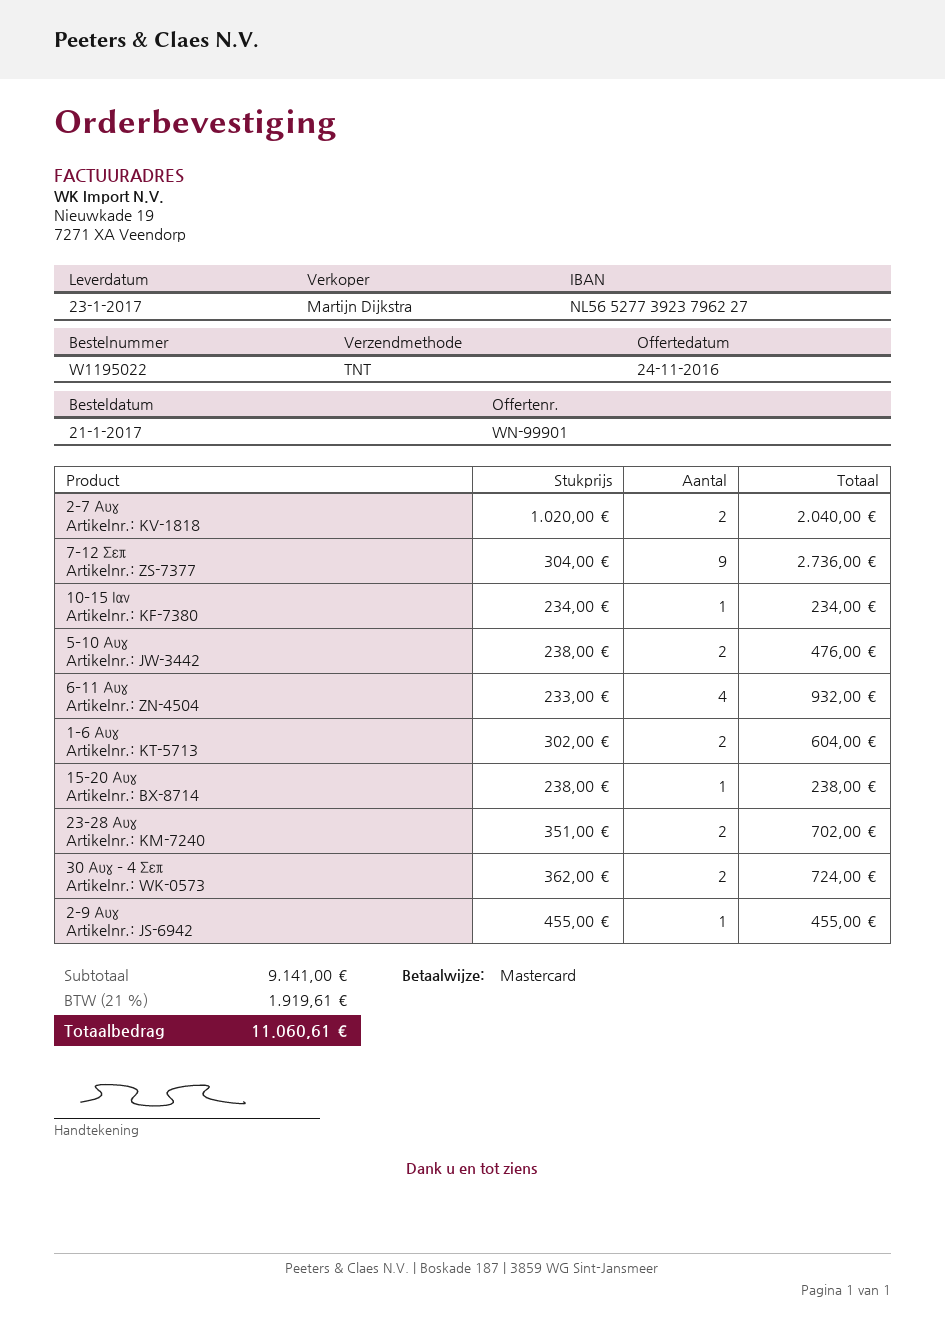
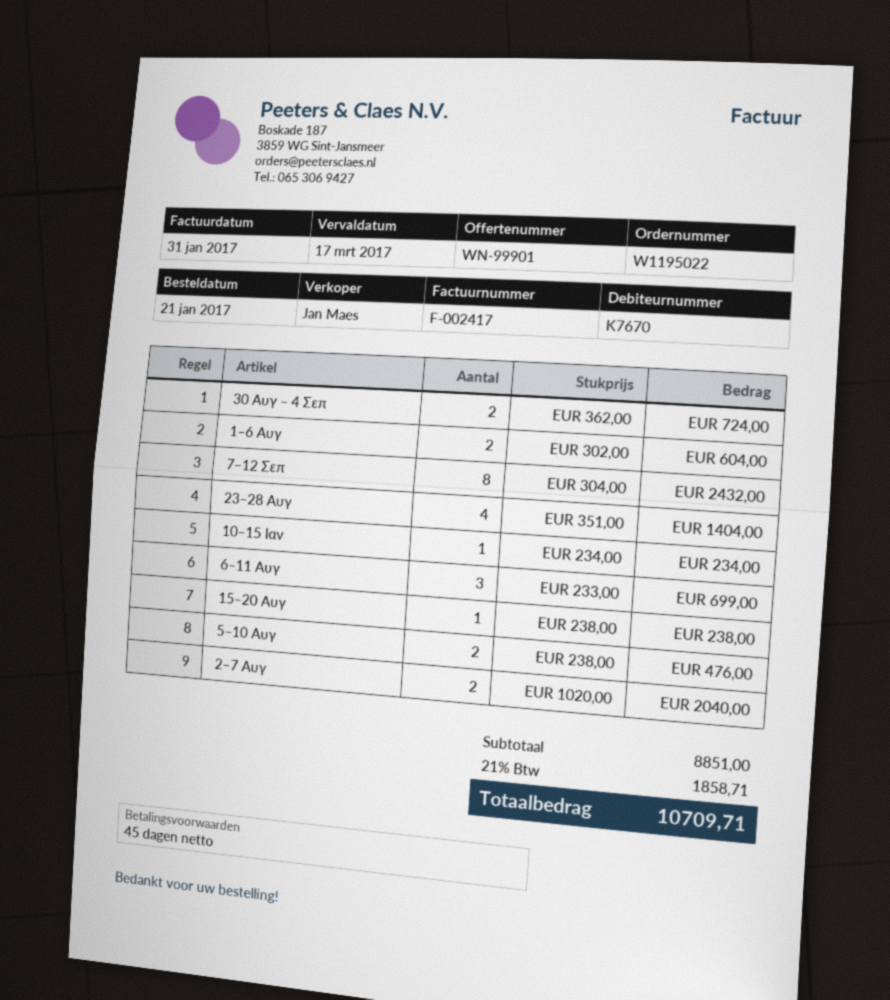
sales rep: Martijn Dijkstra -> Jan Maes
7–12 Σεπ: 9 x 304.00 = 2736.00 -> 8 x 304.00 = 2432.00
6–11 Αυγ: 4 x 233.00 = 932.00 -> 3 x 233.00 = 699.00
23–28 Αυγ: 2 x 351.00 = 702.00 -> 4 x 351.00 = 1404.00
2–9 Αυγ: 1 x 455.00 = 455.00 -> none
subtotal: 9141.00 -> 8851.00
tax: 21% = 1919.61 -> 21% = 1858.71
total: 11060.61 -> 10709.71

